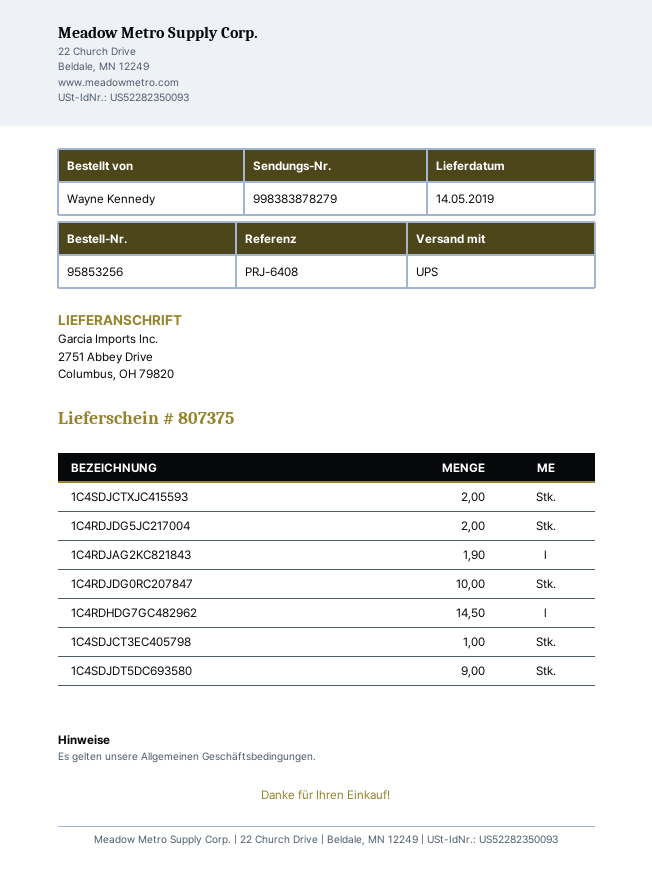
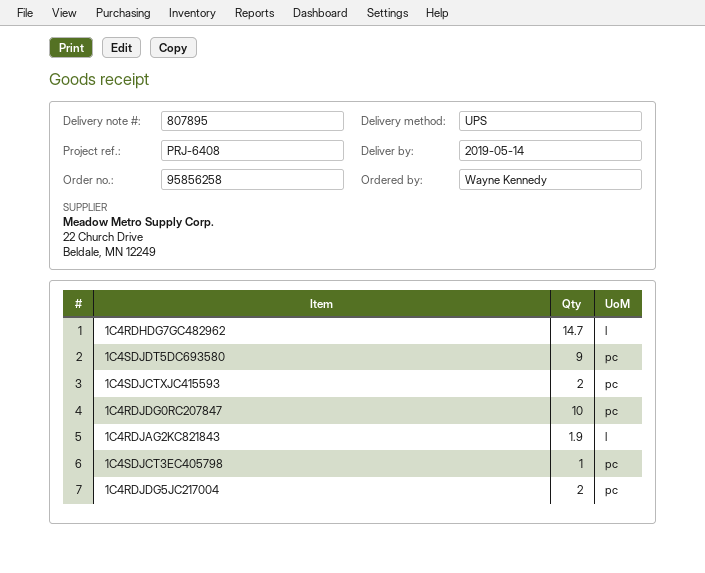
order number: 95853256 -> 95856258
delivery note number: 807375 -> 807895
1C4RDHDG7GC482962: 14.5 -> 14.7

